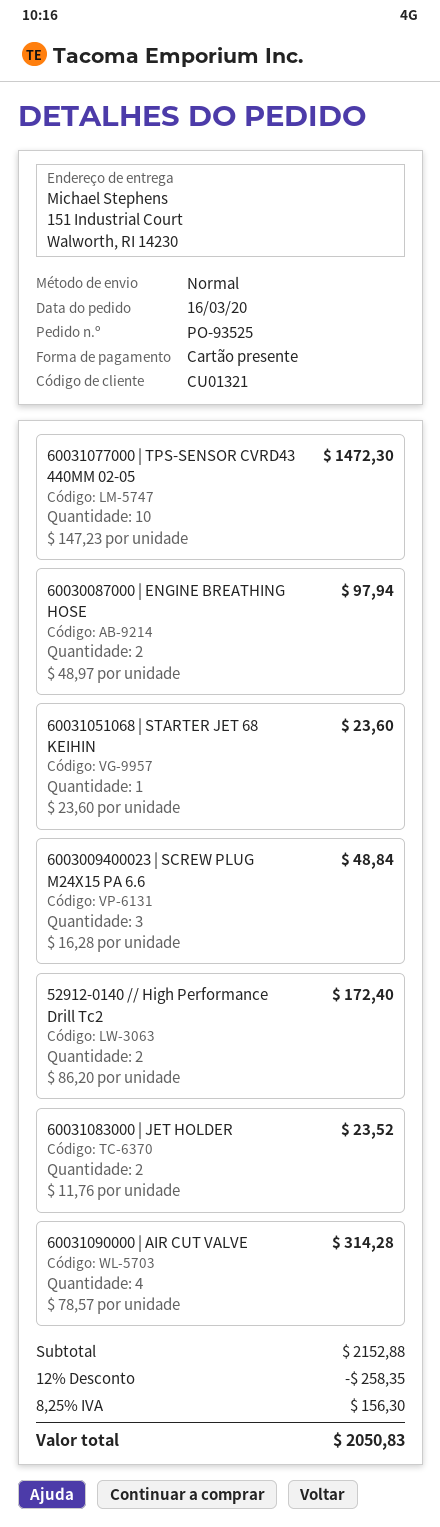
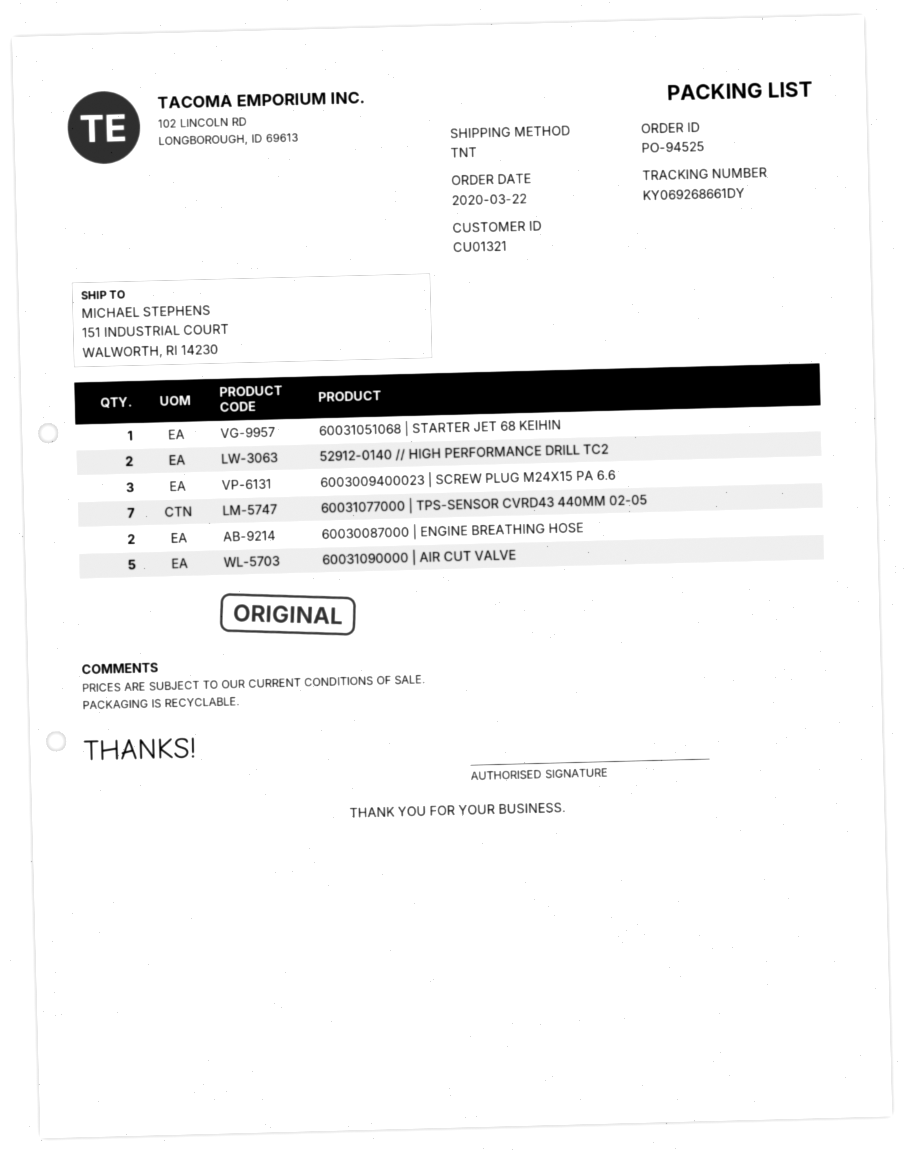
order number: PO-93525 -> PO-94525
order date: 2020-03-16 -> 2020-03-22
shipping method: standard -> TNT
60031077000 | TPS-SENSOR CVRD43 440MM 02-05: 10 -> 7
60031083000 | JET HOLDER: 2 -> none
60031090000 | AIR CUT VALVE: 4 -> 5

